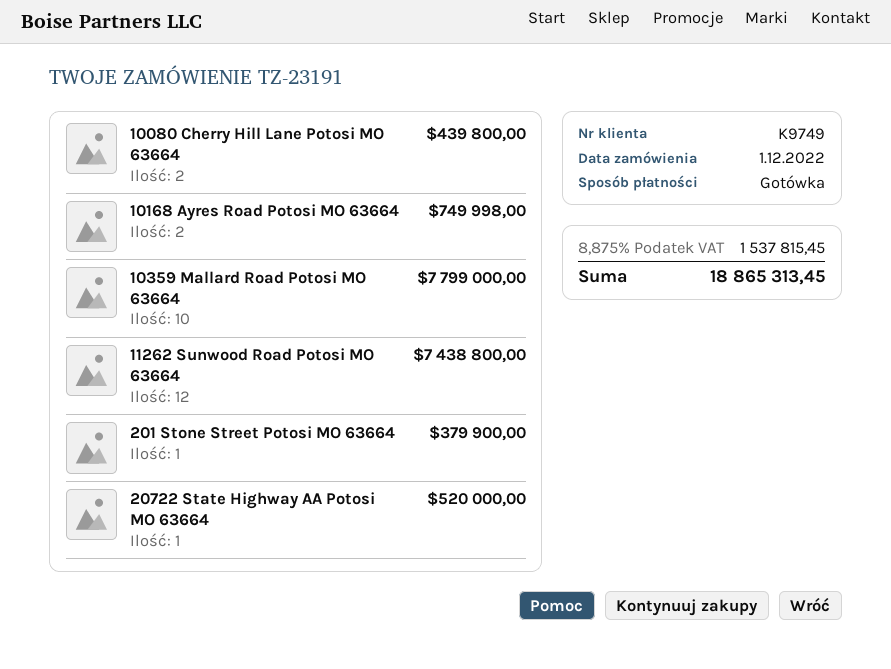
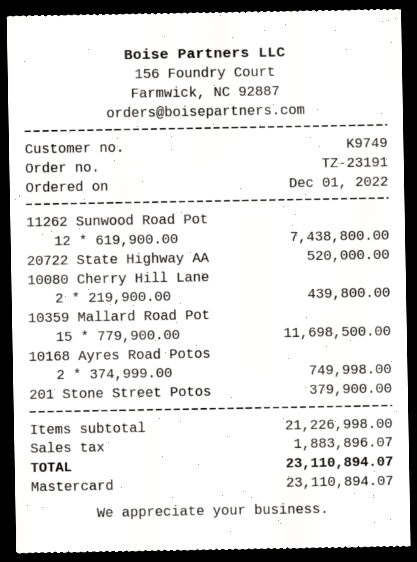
payment method: cash -> Mastercard
10359 Mallard Road Potosi MO 63664: 10 for 7799000.00 -> 15 for 11698500.00
tax: 1537815.45 -> 1883896.07
total: 18865313.45 -> 23110894.07

